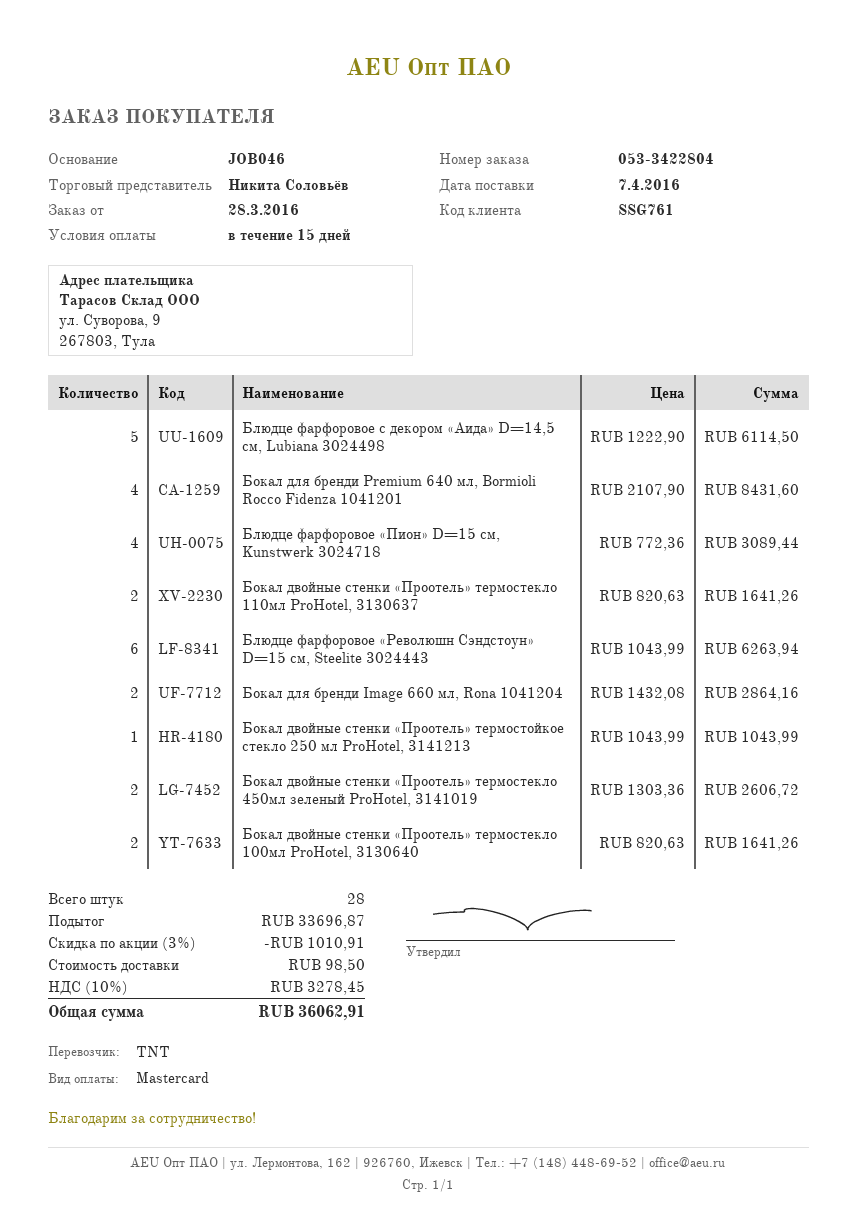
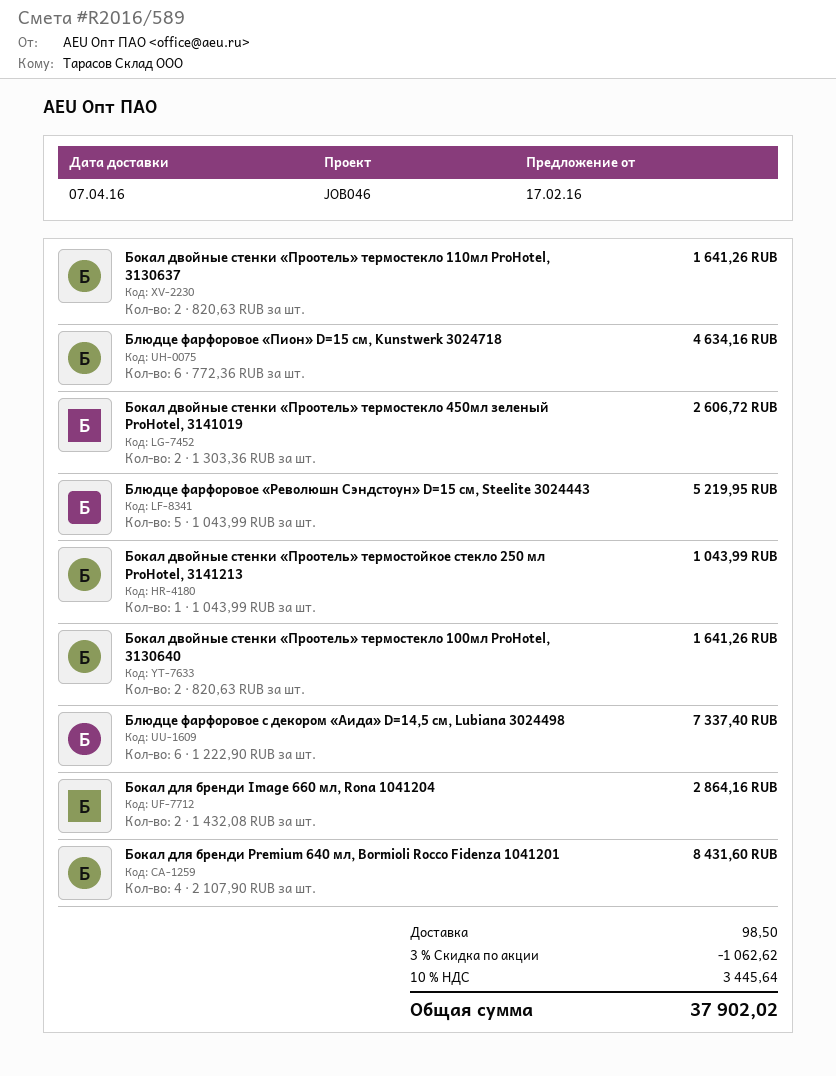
Блюдце фарфоровое с декором «Аида» D=14,5 см, Lubiana 3024498: 5 x 1222.90 = 6114.50 -> 6 x 1222.90 = 7337.40
Блюдце фарфоровое «Пион» D=15 см, Kunstwerk 3024718: 4 x 772.36 = 3089.44 -> 6 x 772.36 = 4634.16
Блюдце фарфоровое «Революшн Сэндстоун» D=15 см, Steelite 3024443: 6 x 1043.99 = 6263.94 -> 5 x 1043.99 = 5219.95
discount: 3% = 1010.91 -> 3% = 1062.62
tax: 10% = 3278.45 -> 10% = 3445.64
total: 36062.91 -> 37902.02

